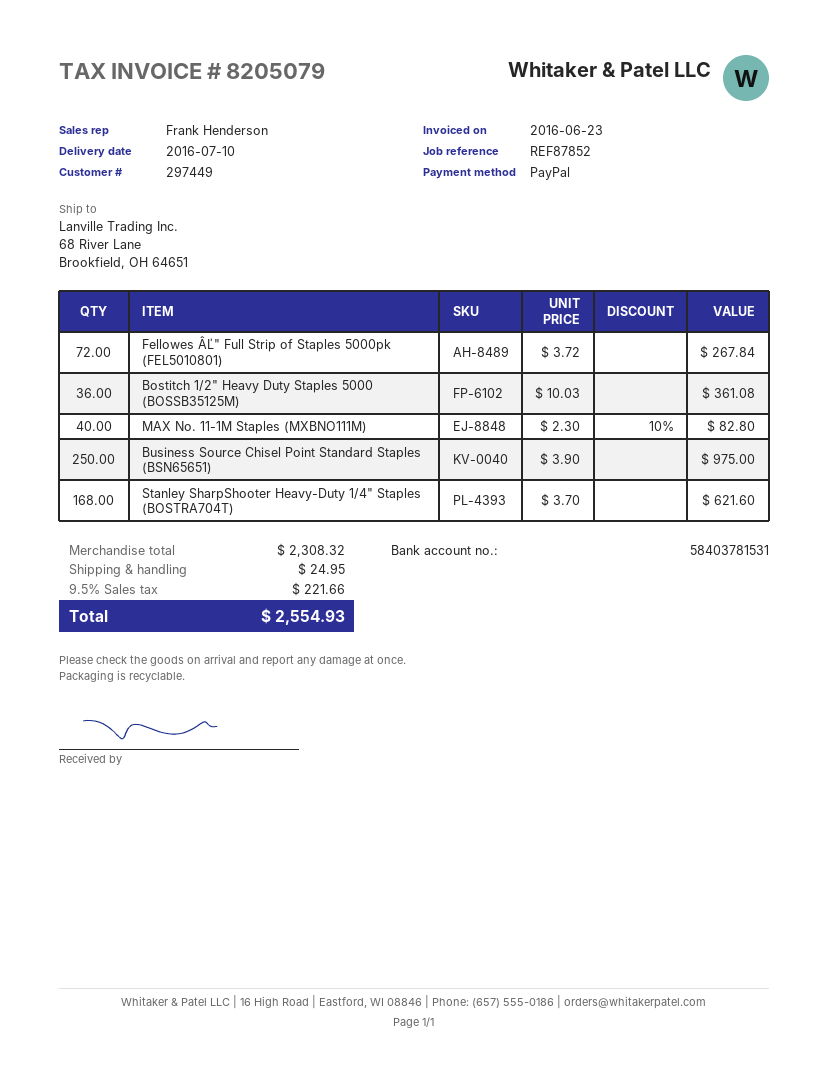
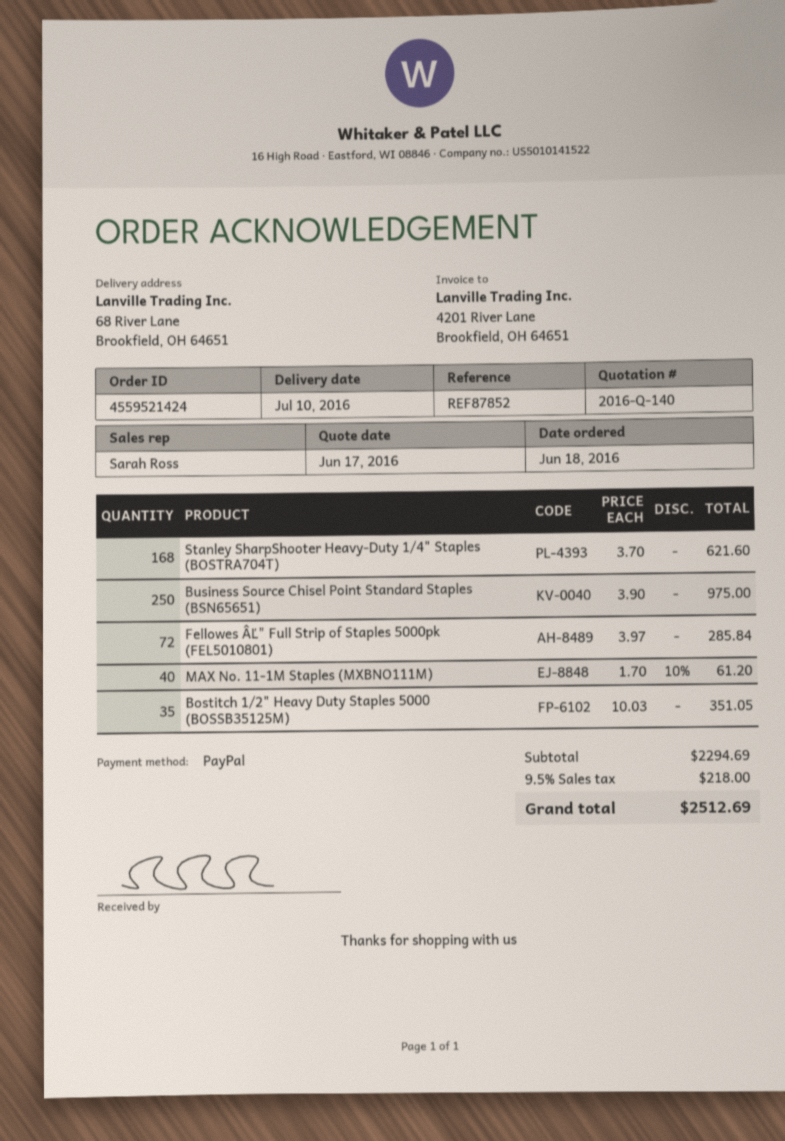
sales rep: Frank Henderson -> Sarah Ross
Fellowes ÂĽ" Full Strip of Staples 5000pk (FEL5010801): 72 x 3.72 = 267.84 -> 72 x 3.97 = 285.84
Bostitch 1/2" Heavy Duty Staples 5000 (BOSSB35125M): 36 x 10.03 = 361.08 -> 35 x 10.03 = 351.05
MAX No. 11-1M Staples (MXBNO111M): 40 x 2.30 - 10% = 82.80 -> 40 x 1.70 - 10% = 61.20
subtotal: 2308.32 -> 2294.69
shipping: 24.95 -> none
tax: 9.5% = 221.66 -> 9.5% = 218.00
total: 2554.93 -> 2512.69

